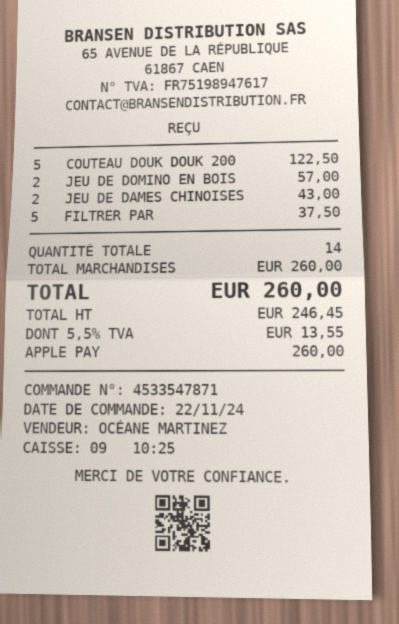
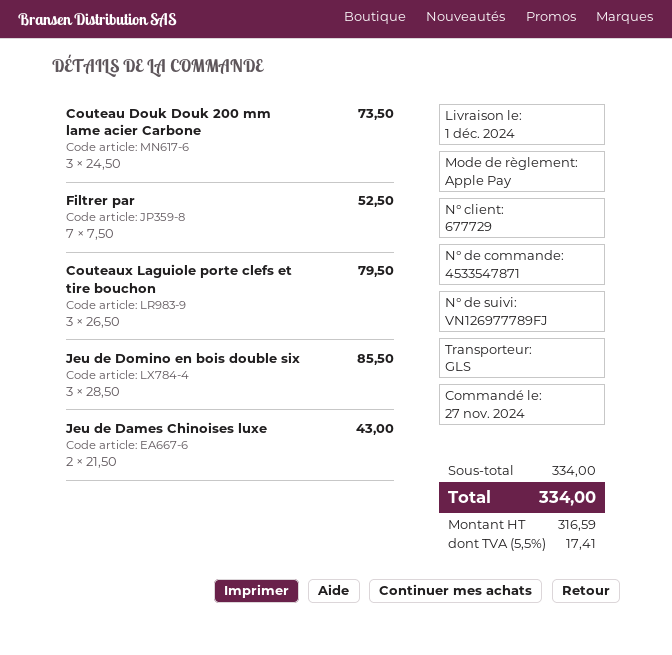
order date: 2024-11-22 -> 2024-11-27
COUTEAU DOUK DOUK 200: 5 for 122.50 -> 3 for 73.50
JEU DE DOMINO EN BOIS: 2 for 57.00 -> 3 for 85.50
FILTRER PAR: 5 for 37.50 -> 7 for 52.50
Couteaux Laguiole porte clefs et tire bouchon: none -> 3 for 79.50
subtotal: 260.00 -> 334.00
net: 246.45 -> 316.59
tax: 5.5% = 13.55 -> 5.5% = 17.41
total: 260.00 -> 334.00

